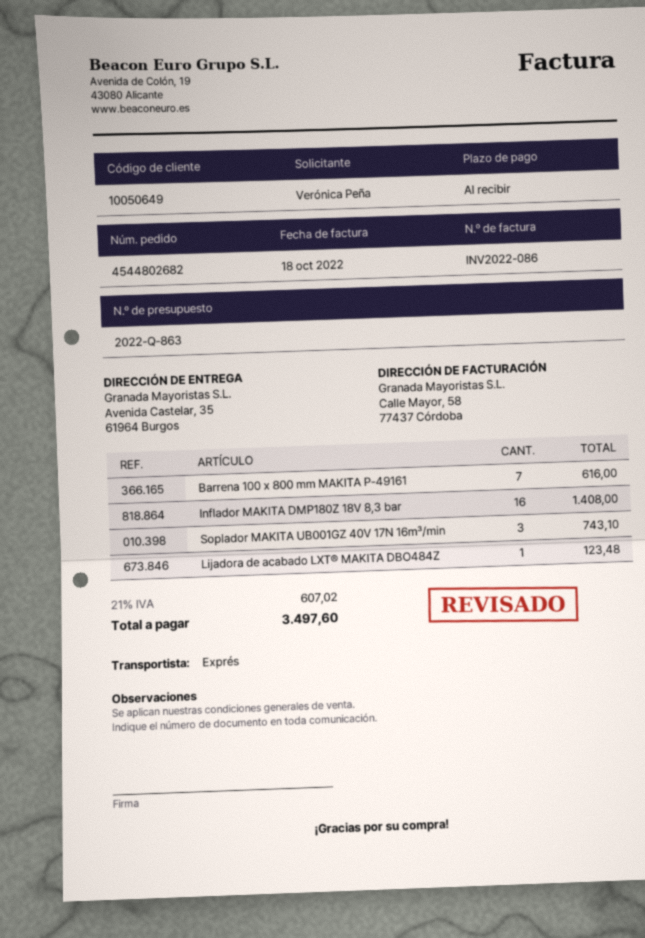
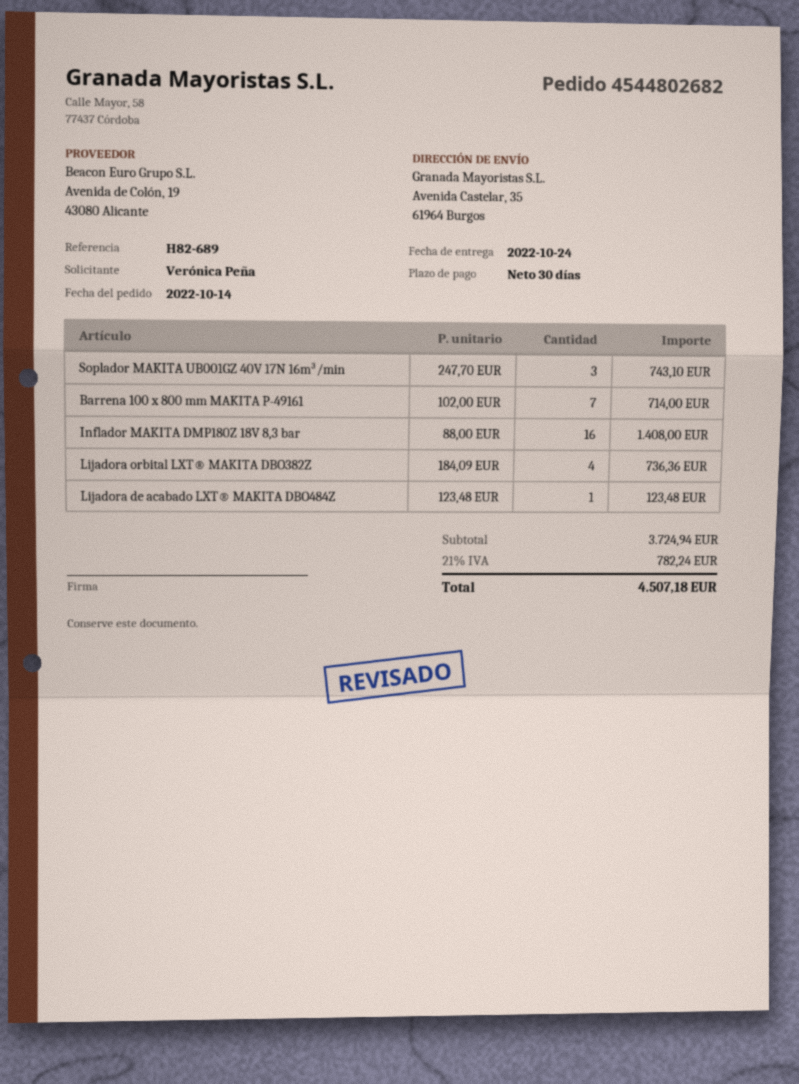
payment terms: on receipt -> 30 days
Barrena 100 x 800 mm MAKITA P-49161: 7 for 616.00 -> 7 for 714.00
Lijadora orbital LXT® MAKITA DBO382Z: none -> 4 for 736.36
tax: 21% = 607.02 -> 21% = 782.24
total: 3497.60 -> 4507.18

